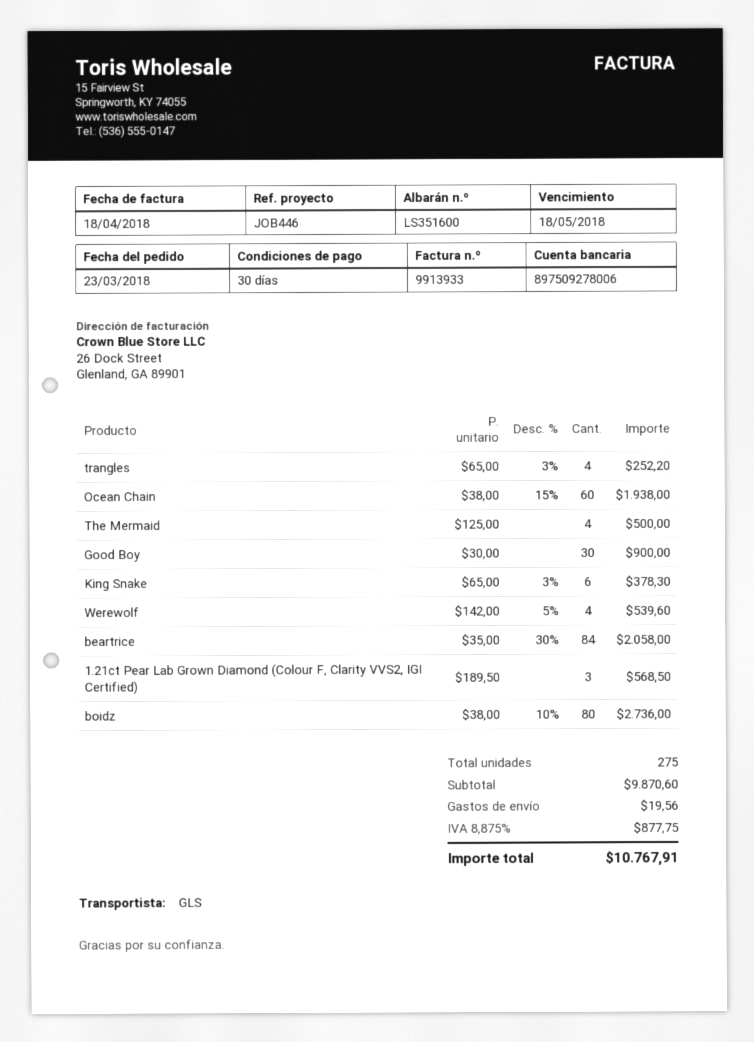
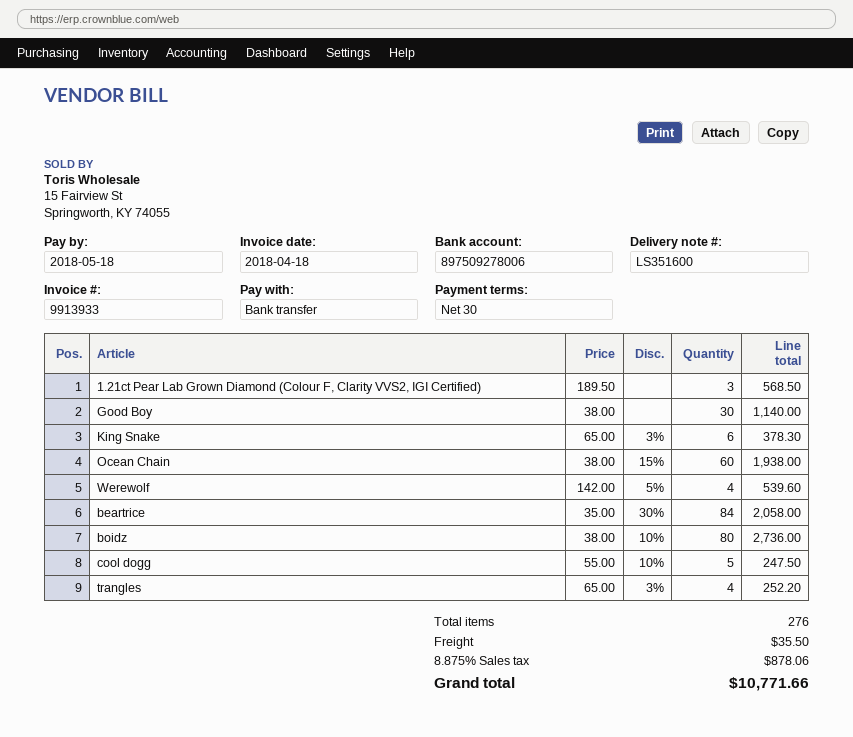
The Mermaid: 4 x 125.00 = 500.00 -> none
Good Boy: 30 x 30.00 = 900.00 -> 30 x 38.00 = 1140.00
cool dogg: none -> 5 x 55.00 - 10% = 247.50
total quantity: 275 -> 276
shipping: 19.56 -> 35.50
tax: 8.875% = 877.75 -> 8.875% = 878.06
total: 10767.91 -> 10771.66

